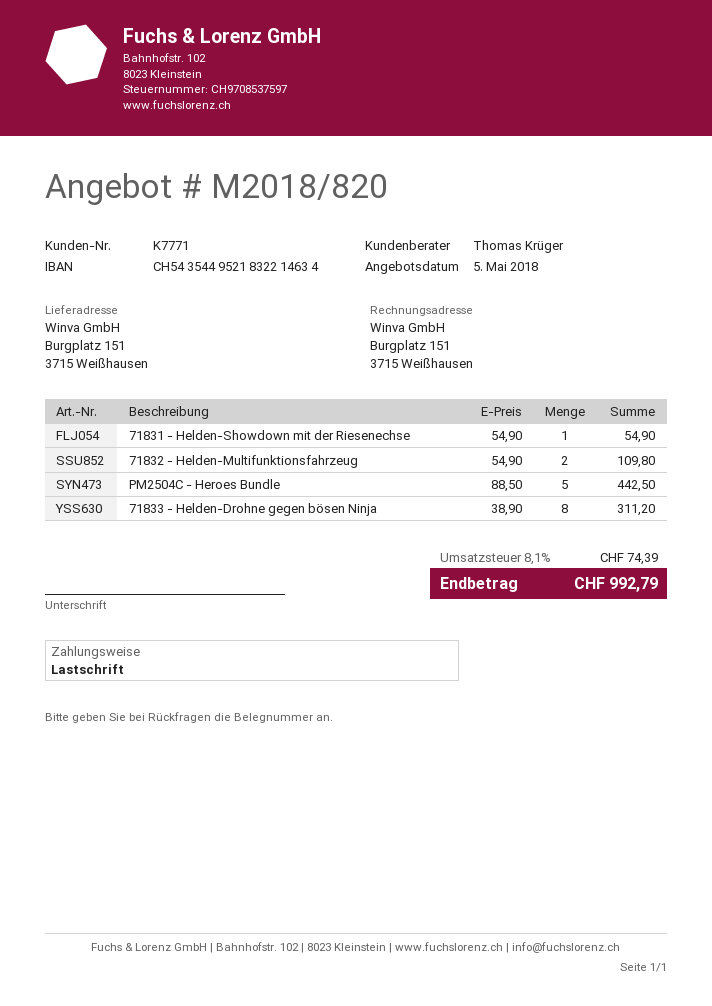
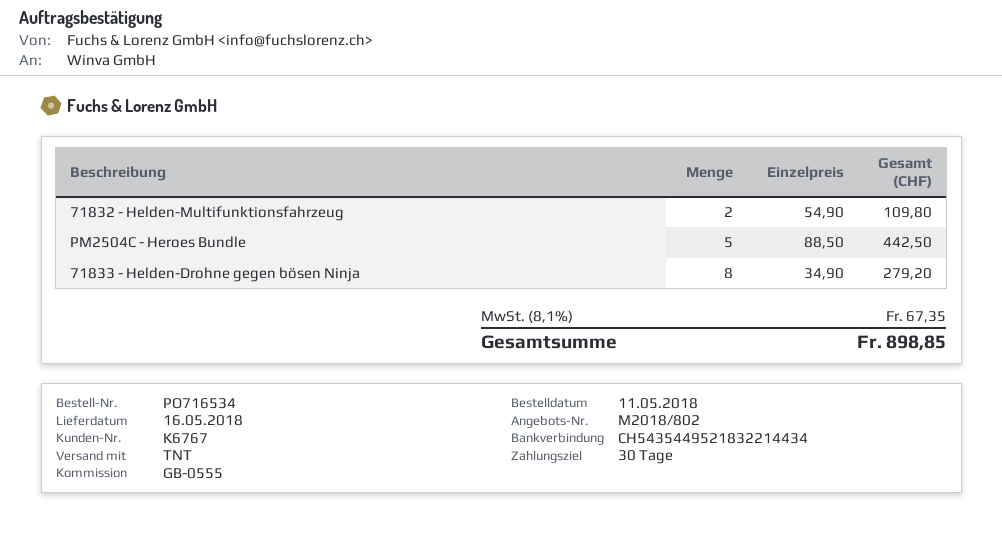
quote number: M2018/820 -> M2018/802
customer number: K7771 -> K6767
bank account: CH5435449521832214634 -> CH5435449521832214434
71831 - Helden-Showdown mit der Riesenechse: 1 x 54.90 = 54.90 -> none
71833 - Helden-Drohne gegen bösen Ninja: 8 x 38.90 = 311.20 -> 8 x 34.90 = 279.20
tax: 8.1% = 74.39 -> 8.1% = 67.35
total: 992.79 -> 898.85

